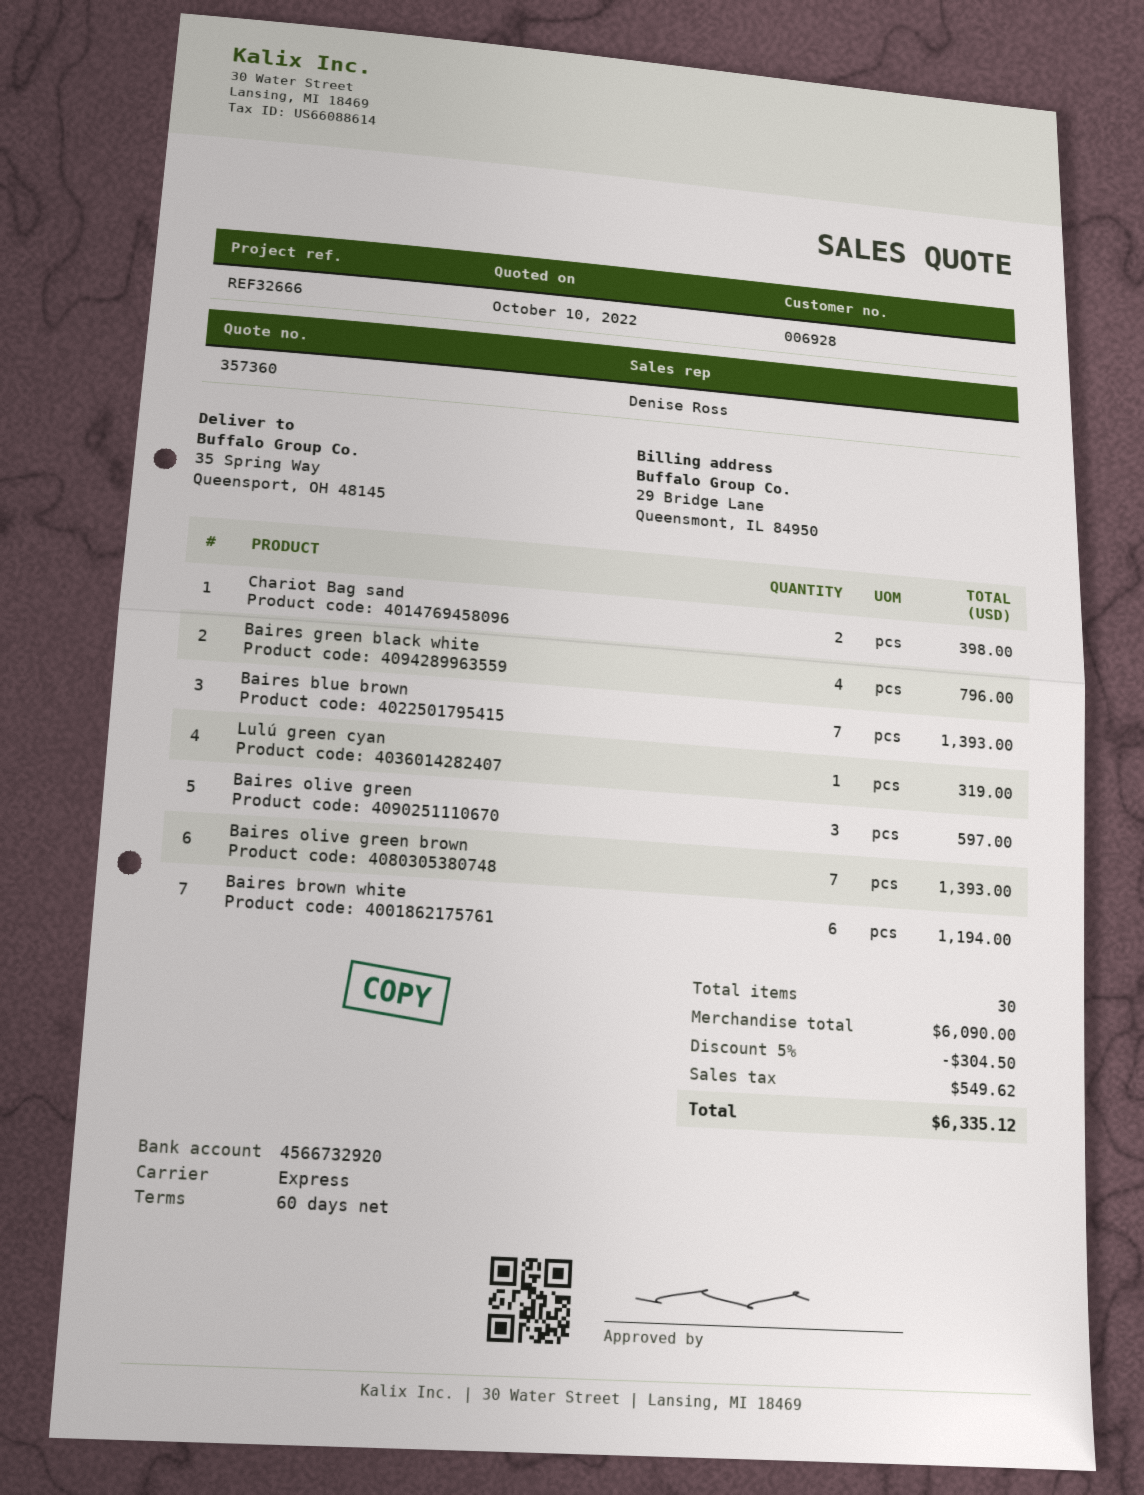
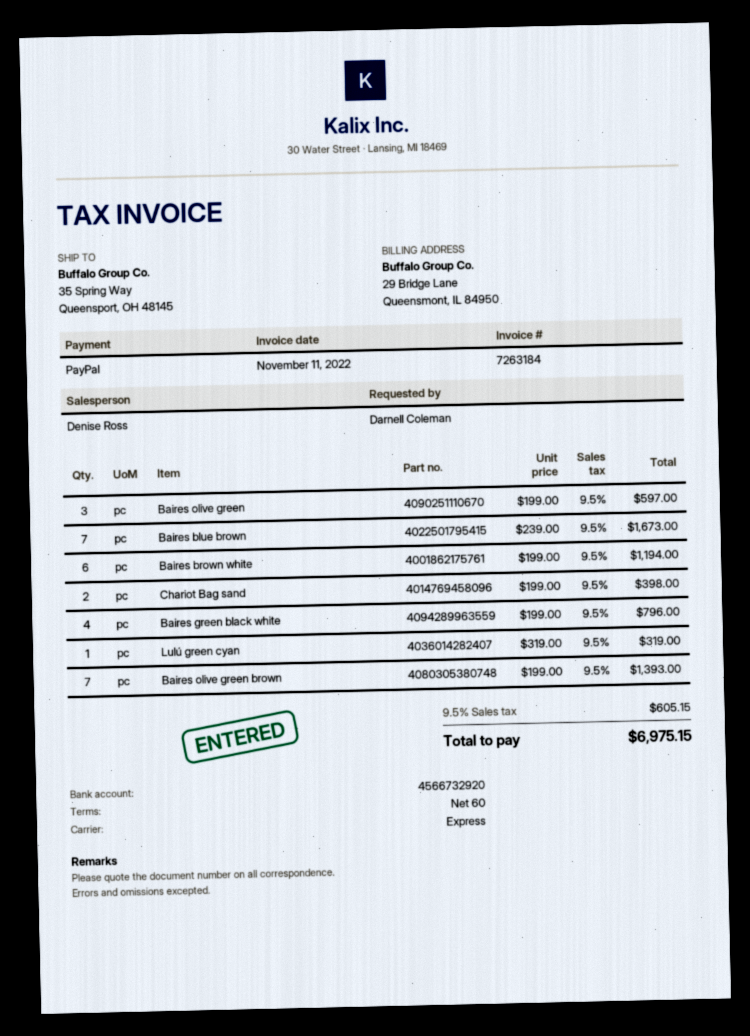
Baires blue brown: 7 for 1393.00 -> 7 for 1673.00
discount: 5% = 304.50 -> none
tax: 549.62 -> 605.15
total: 6335.12 -> 6975.15

